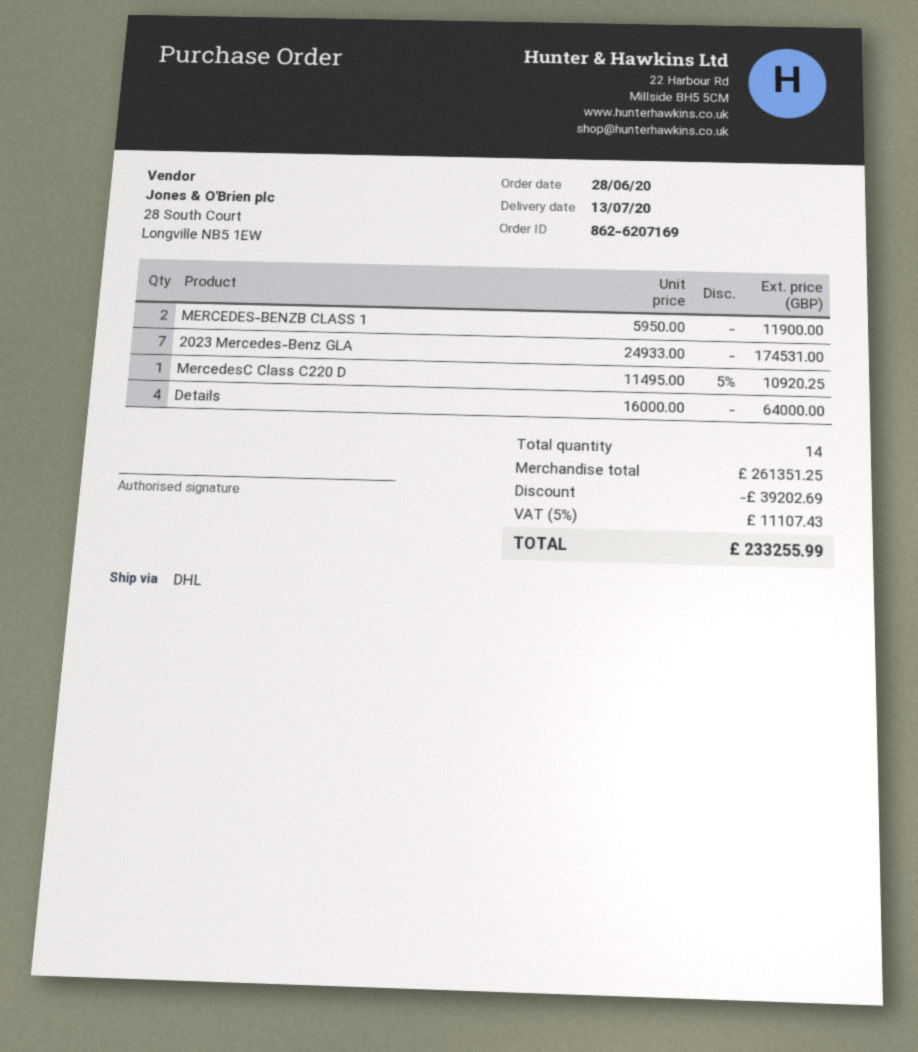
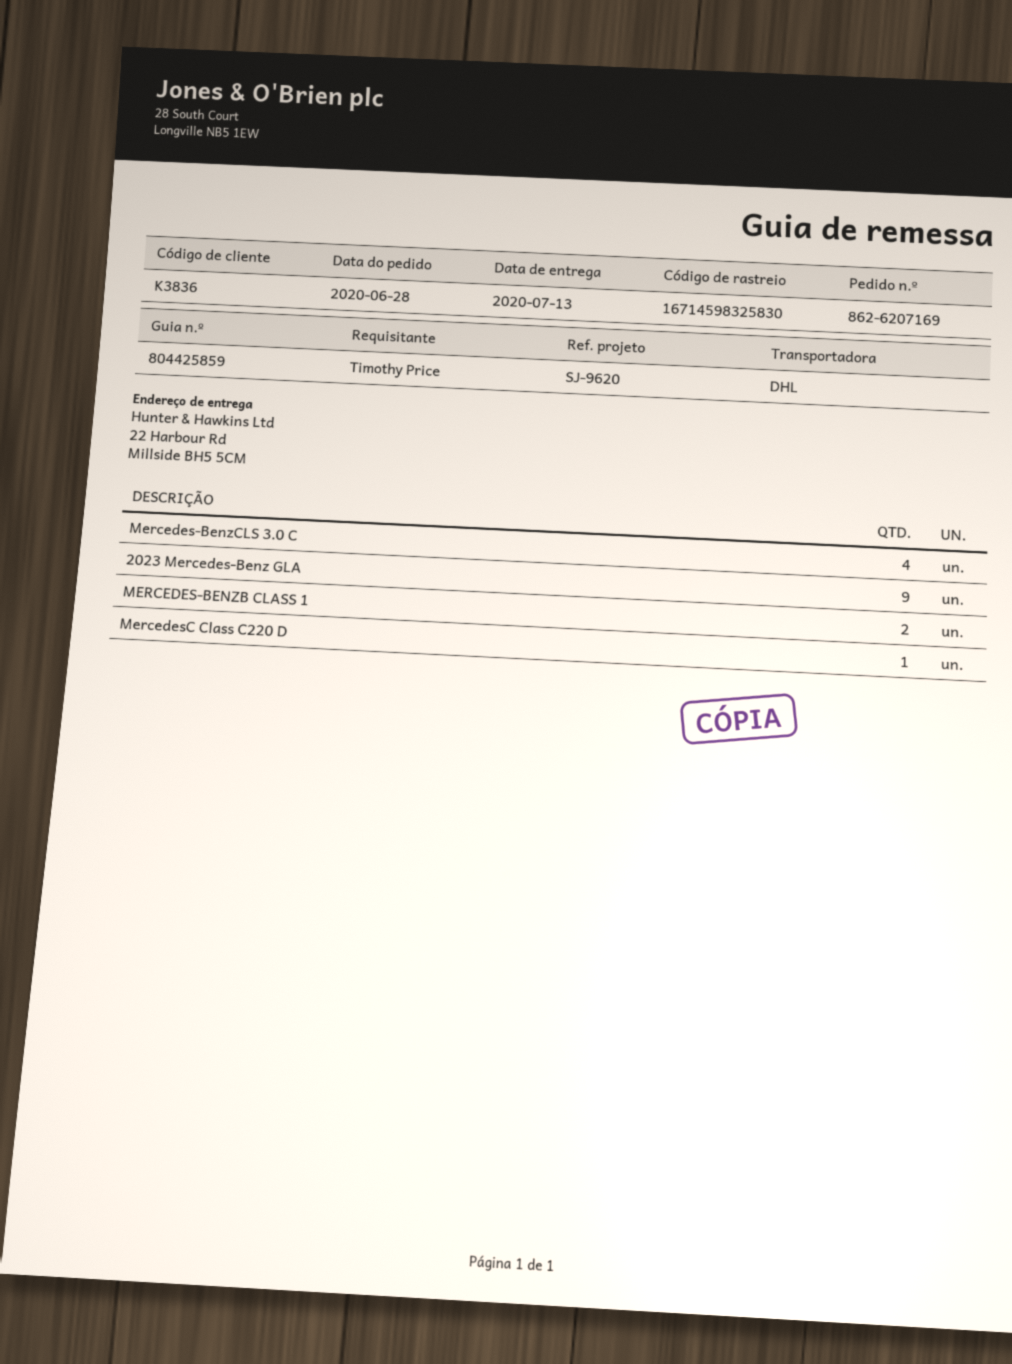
2023 Mercedes-Benz GLA: 7 -> 9
Details: 4 -> none
Mercedes-BenzCLS 3.0 C: none -> 4

